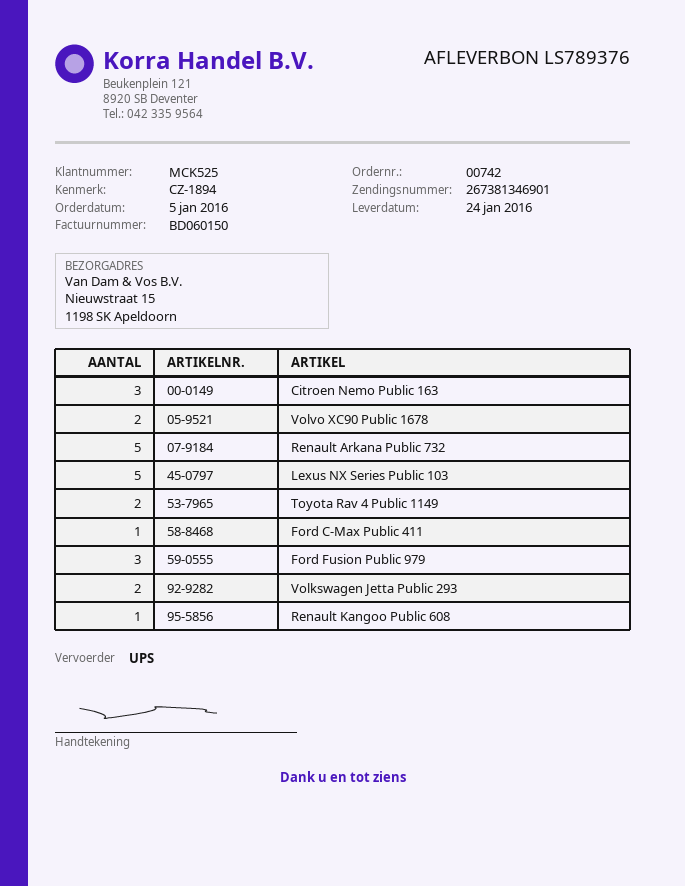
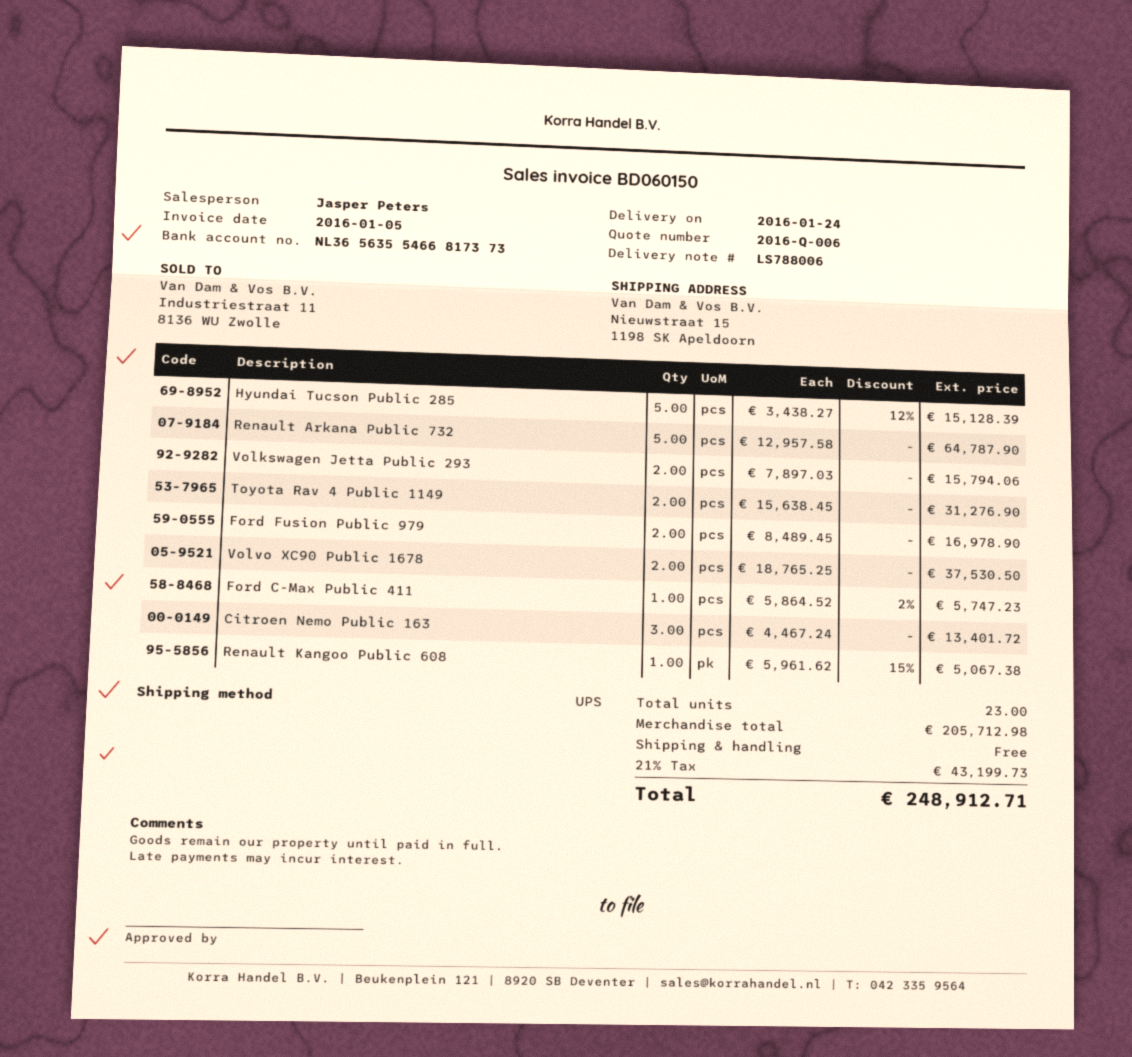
delivery note number: LS789376 -> LS788006
Lexus NX Series Public 103: 5 -> none
Ford Fusion Public 979: 3 -> 2
Hyundai Tucson Public 285: none -> 5

